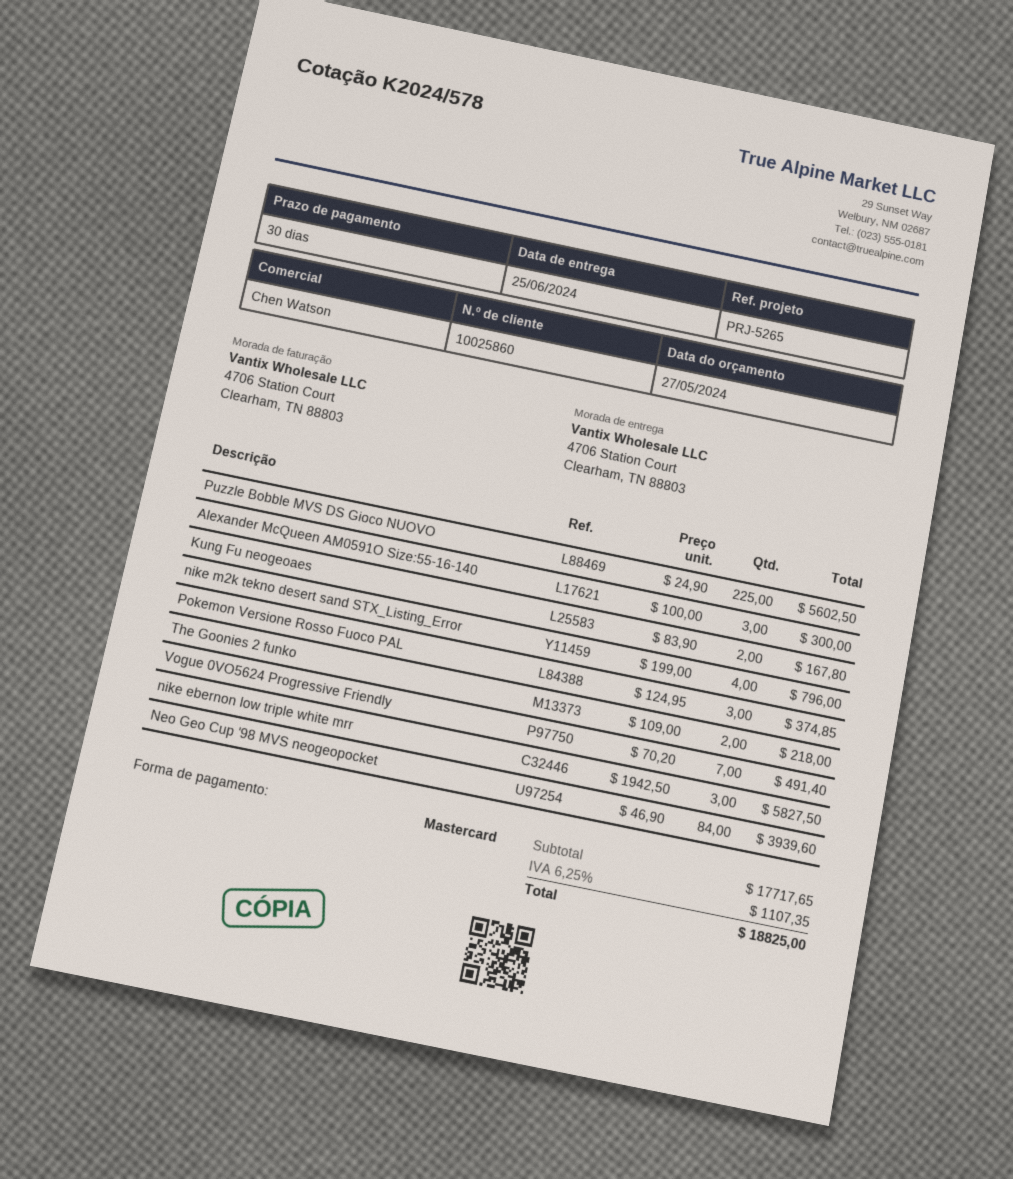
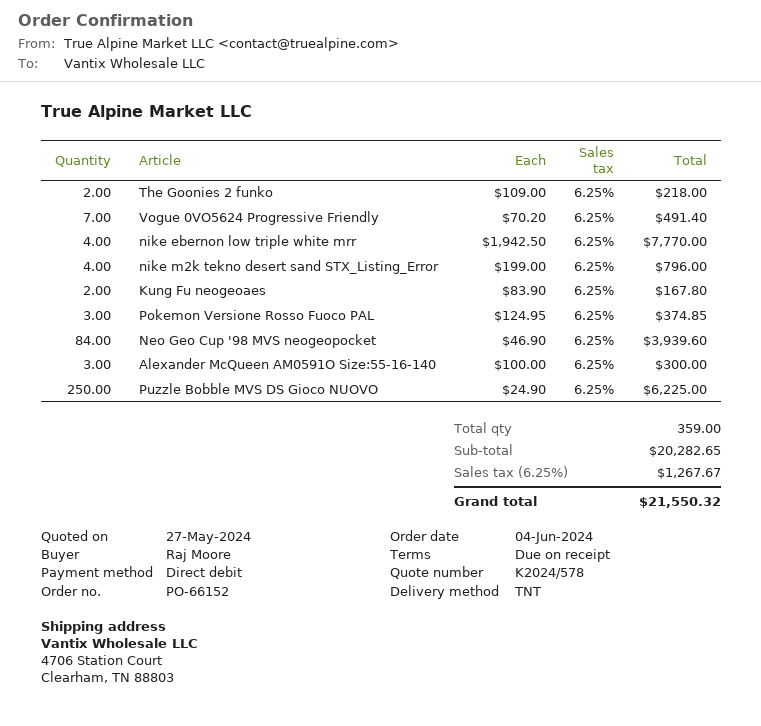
payment terms: 30 days -> on receipt
payment method: Mastercard -> direct debit
Puzzle Bobble MVS DS Gioco NUOVO: 225 x 24.90 = 5602.50 -> 250 x 24.90 = 6225.00
nike ebernon low triple white mrr: 3 x 1942.50 = 5827.50 -> 4 x 1942.50 = 7770.00
subtotal: 17717.65 -> 20282.65
tax: 6.25% = 1107.35 -> 6.25% = 1267.67
total: 18825.00 -> 21550.32

